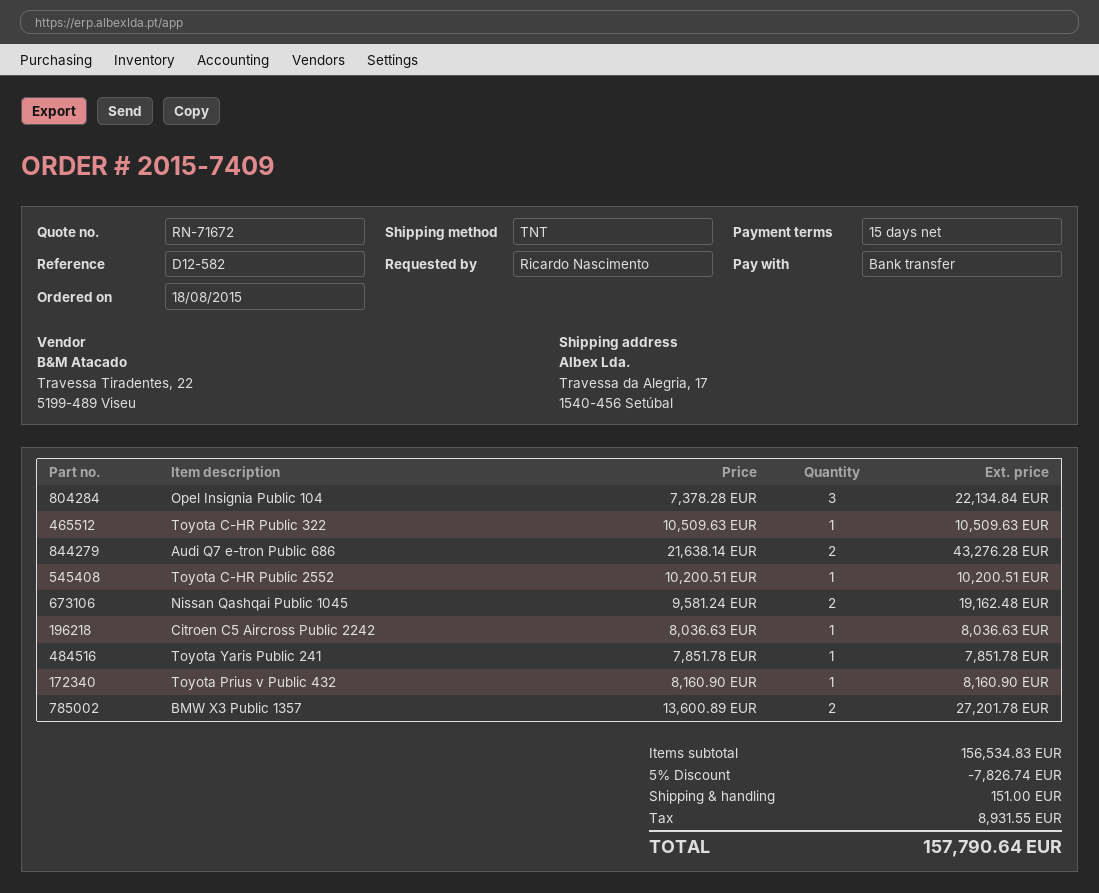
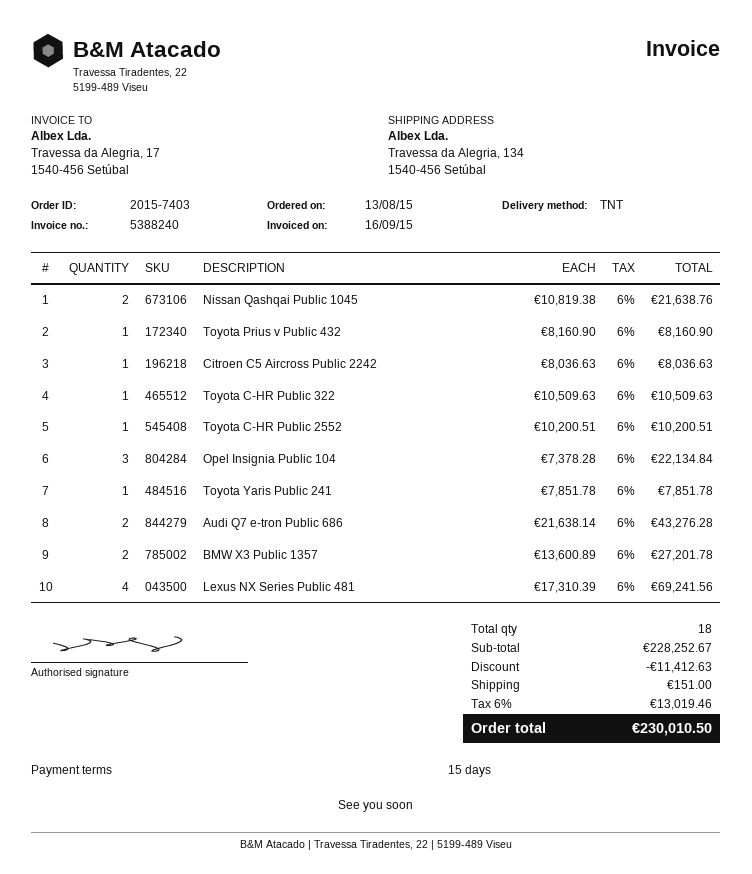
order number: 2015-7409 -> 2015-7403
order date: 2015-08-18 -> 2015-08-13
ship to: Travessa da Alegria, 17, 1540-456 Setúbal -> Travessa da Alegria, 134, 1540-456 Setúbal
Nissan Qashqai Public 1045: 2 x 9581.24 = 19162.48 -> 2 x 10819.38 = 21638.76
Lexus NX Series Public 481: none -> 4 x 17310.39 = 69241.56
subtotal: 156534.83 -> 228252.67
discount: 7826.74 -> 11412.63
tax: 8931.55 -> 13019.46
total: 157790.64 -> 230010.50

